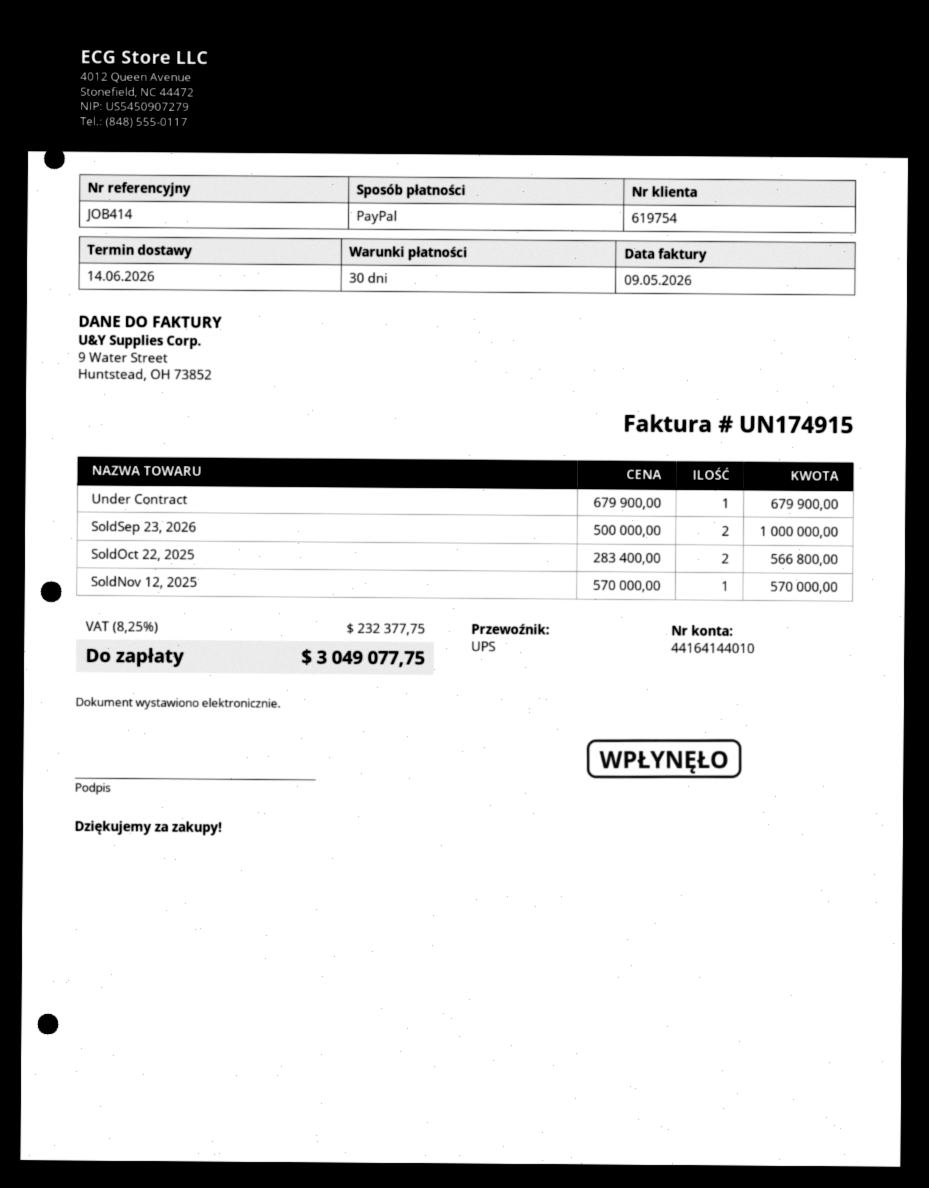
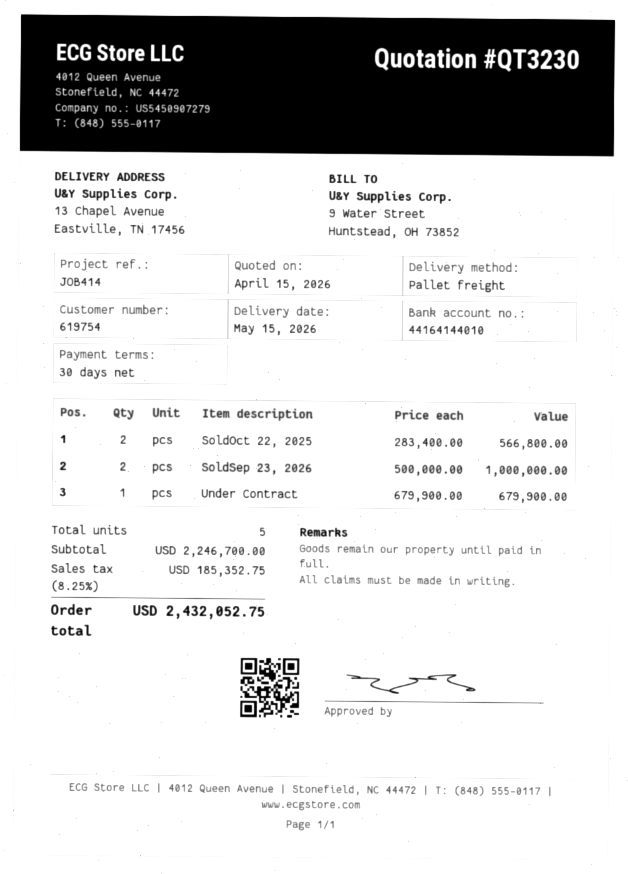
delivery date: 2026-06-14 -> 2026-05-15
shipping method: UPS -> pallet freight
SoldNov 12, 2025: 1 x 570000.00 = 570000.00 -> none
tax: 8.25% = 232377.75 -> 8.25% = 185352.75
total: 3049077.75 -> 2432052.75

